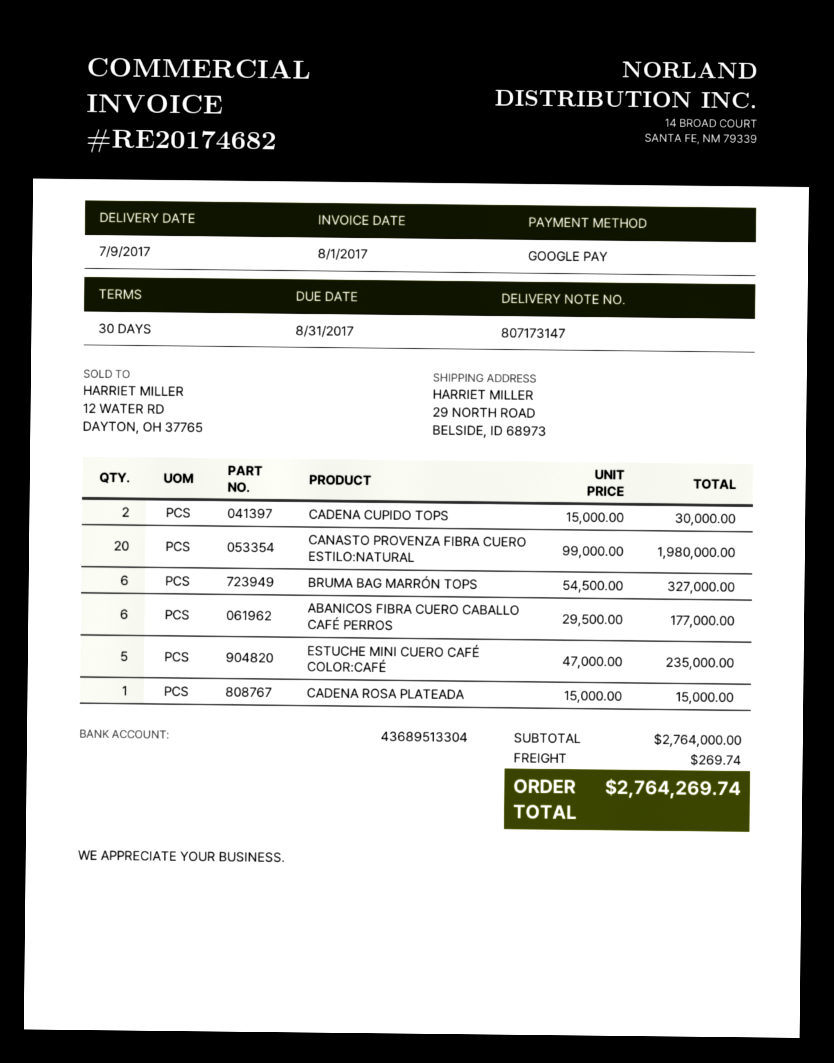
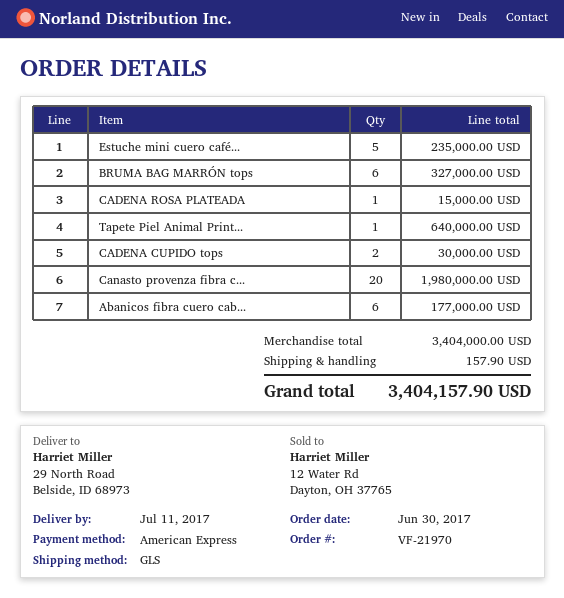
delivery date: 2017-07-09 -> 2017-07-11
payment method: Google Pay -> American Express
Tapete Piel Animal Print...: none -> 1 for 640000.00
subtotal: 2764000.00 -> 3404000.00
shipping: 269.74 -> 157.90
total: 2764269.74 -> 3404157.90

